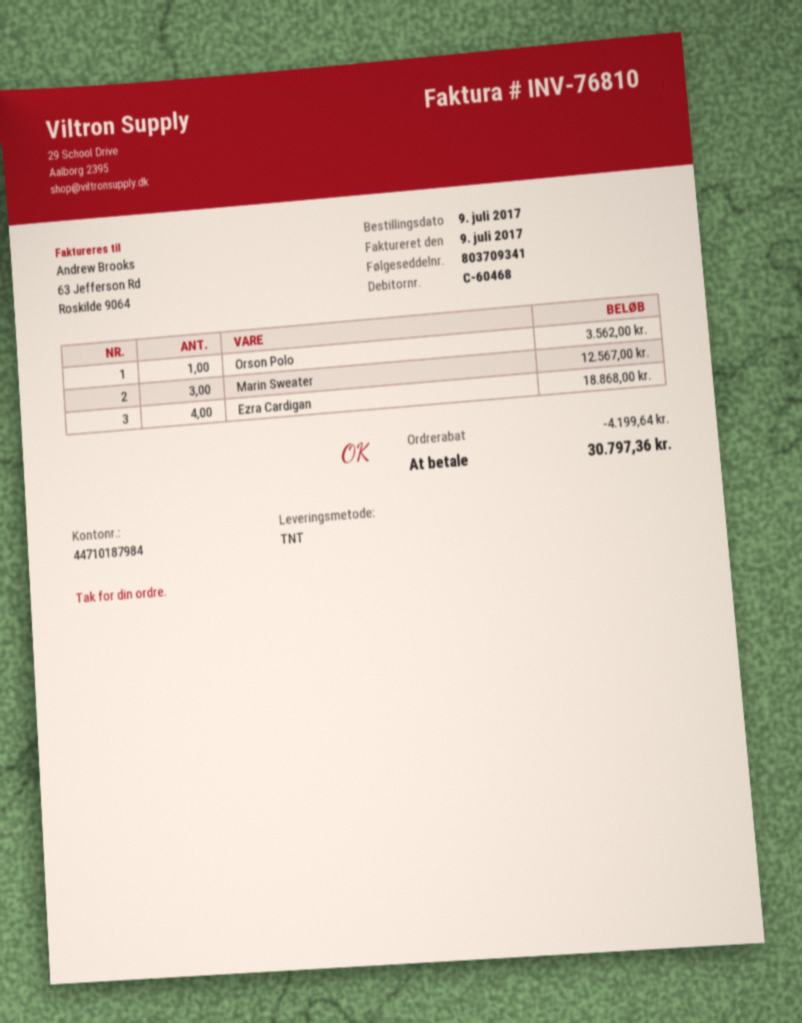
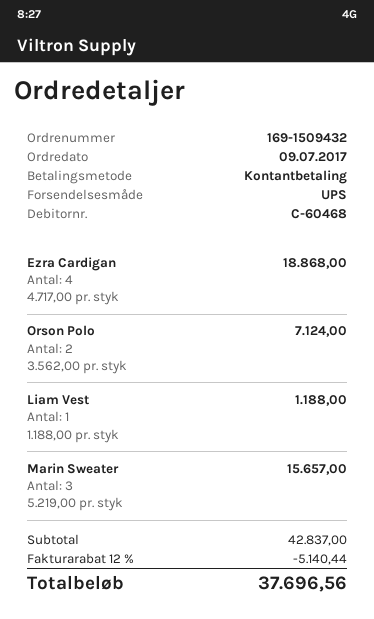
shipping method: TNT -> UPS
Orson Polo: 1 for 3562.00 -> 2 for 7124.00
Marin Sweater: 3 for 12567.00 -> 3 for 15657.00
Liam Vest: none -> 1 for 1188.00
discount: 4199.64 -> 5140.44
total: 30797.36 -> 37696.56

